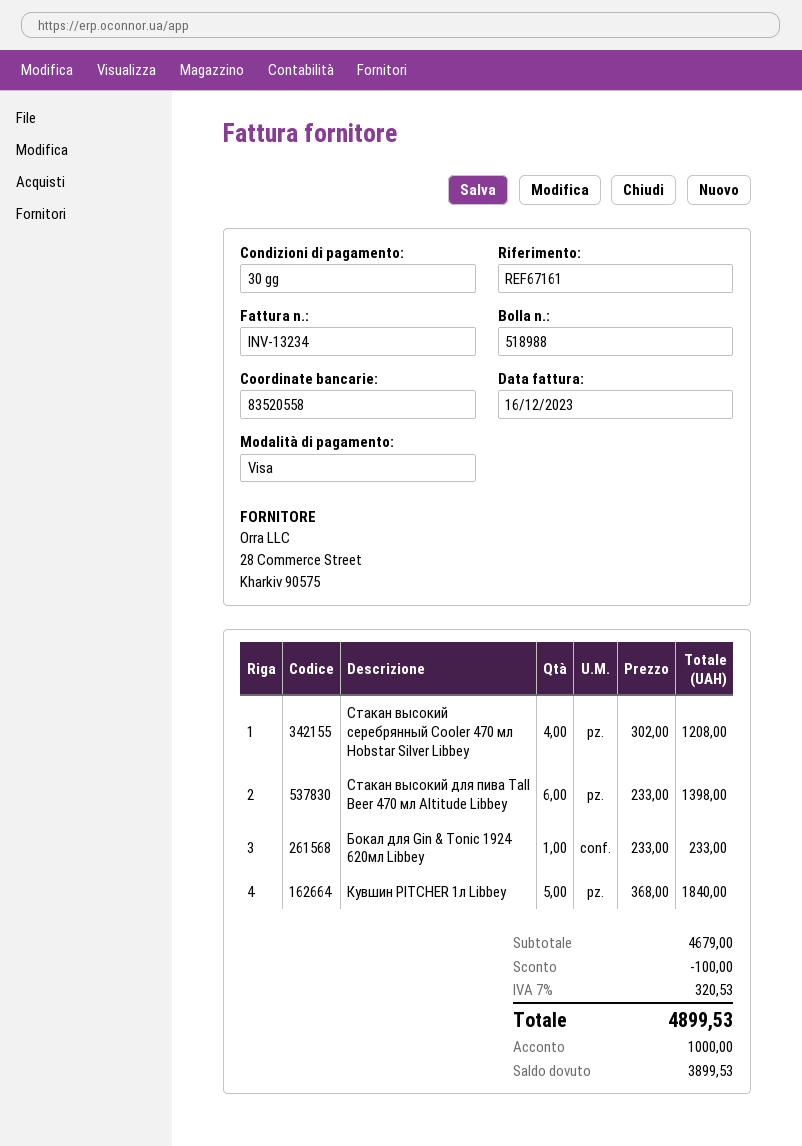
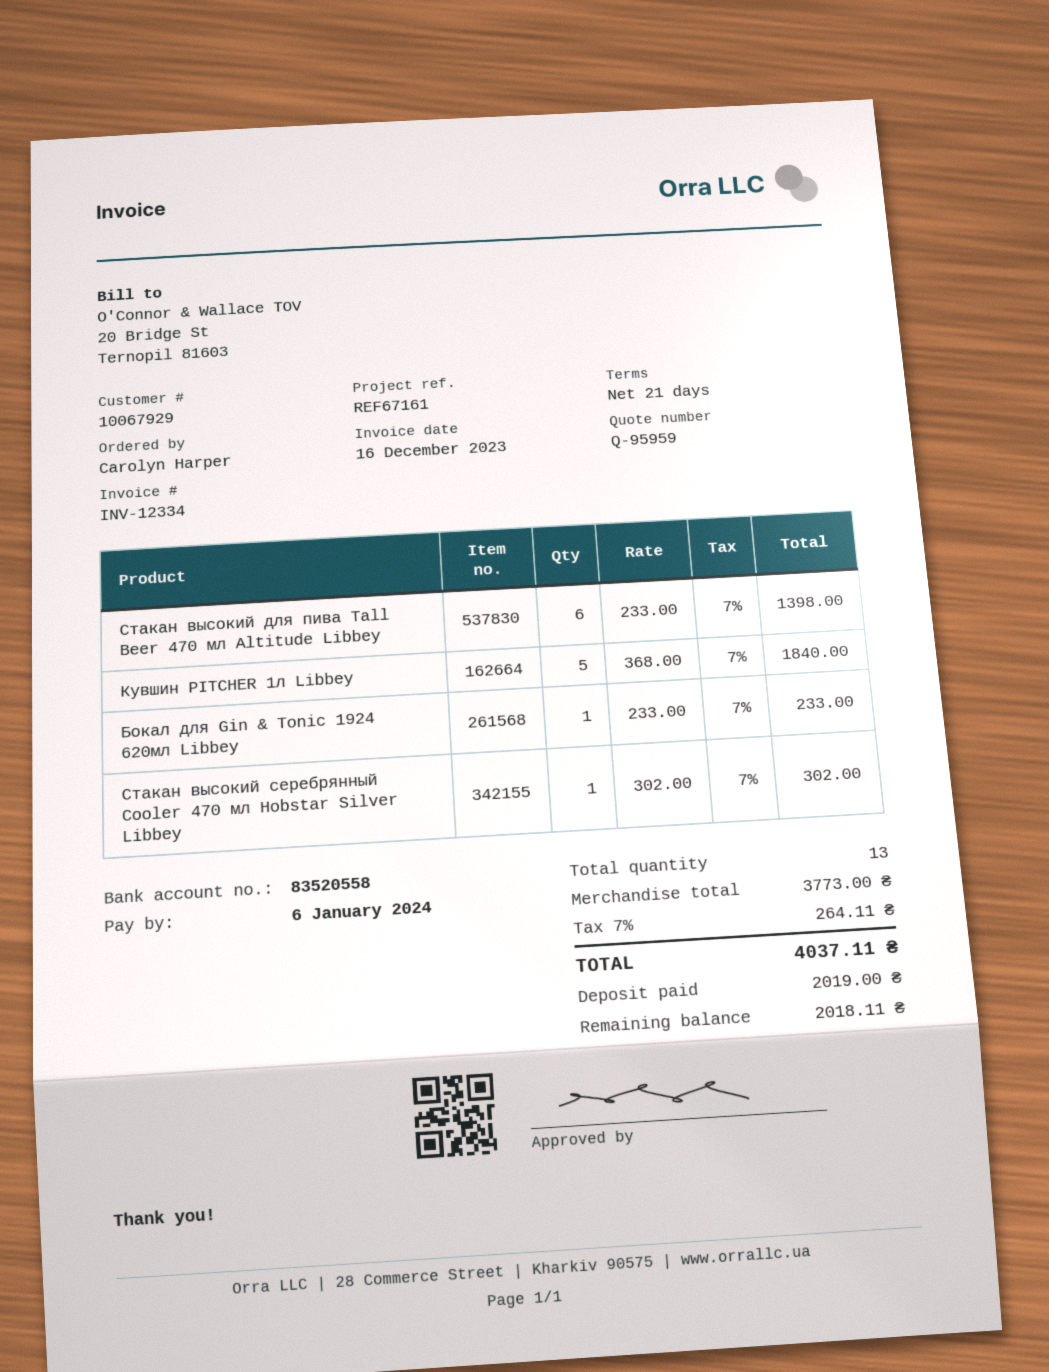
invoice number: INV-13234 -> INV-12334
payment terms: 30 days -> 21 days
Стакан высокий серебрянный Cooler 470 мл Hobstar Silver Libbey: 4 x 302.00 = 1208.00 -> 1 x 302.00 = 302.00
subtotal: 4679.00 -> 3773.00
discount: 100.00 -> none
tax: 7% = 320.53 -> 7% = 264.11
total: 4899.53 -> 4037.11
deposit: 1000.00 -> 2019.00
balance: 3899.53 -> 2018.11

